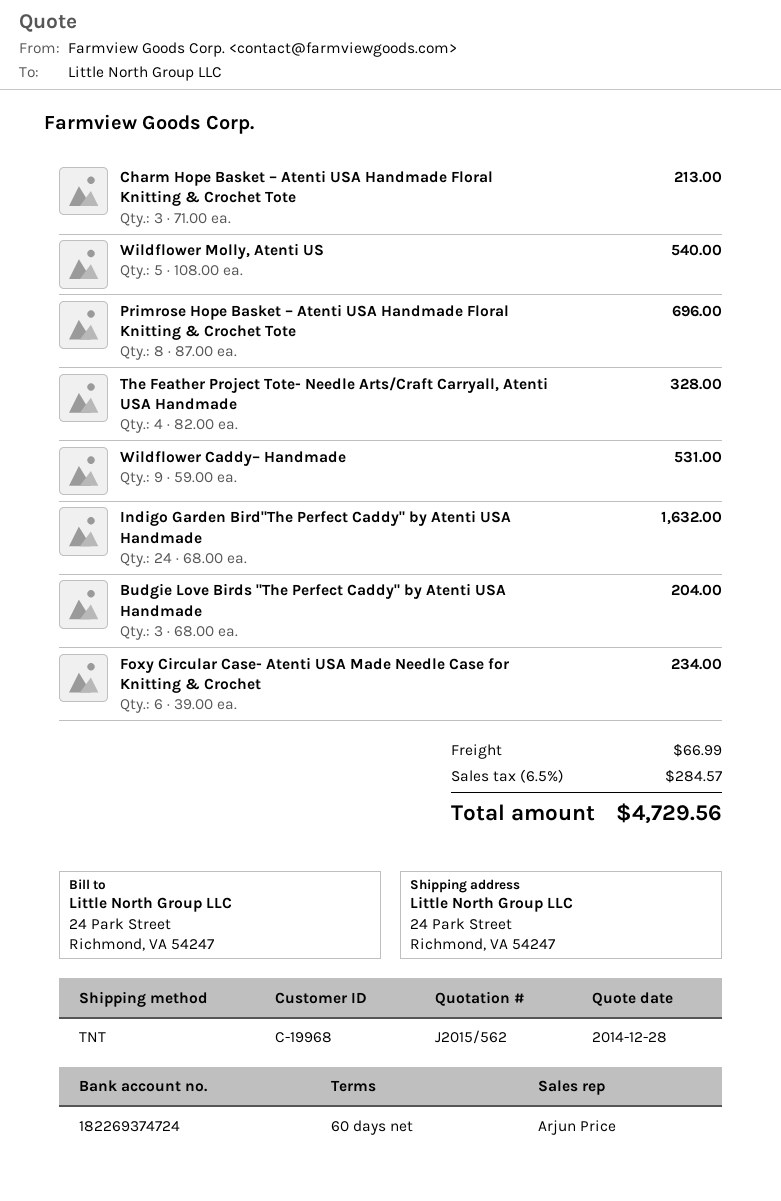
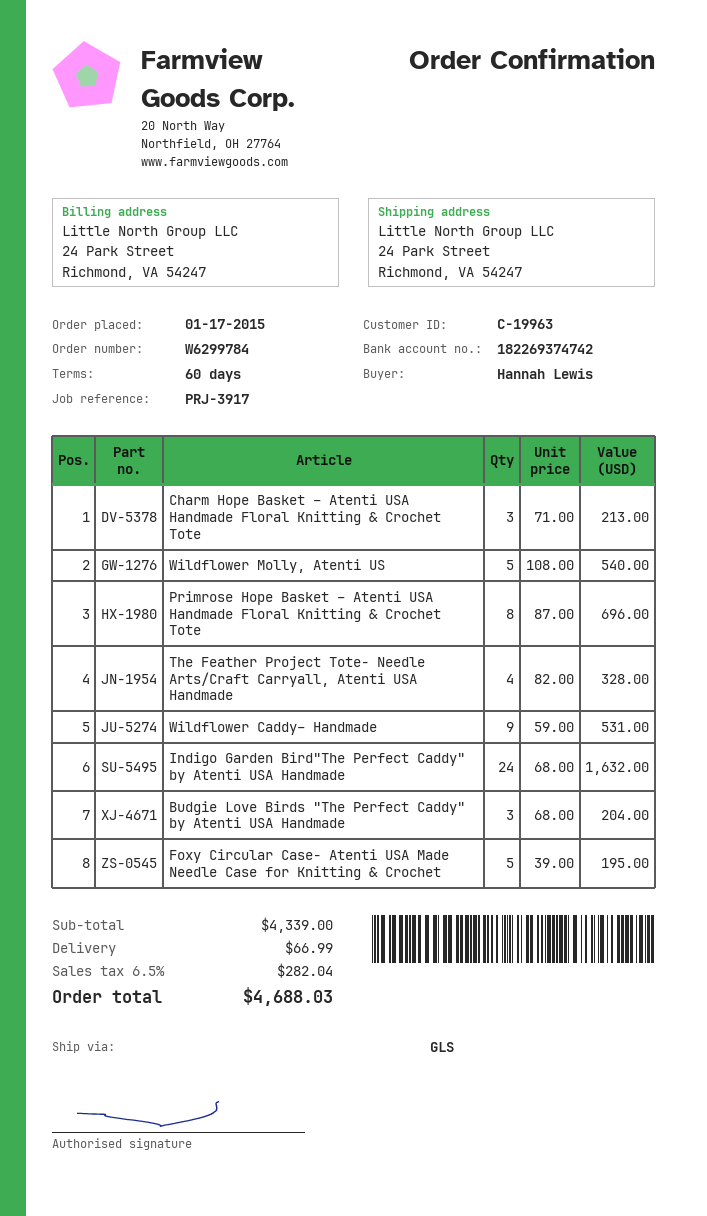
customer number: C-19968 -> C-19963
bank account: 182269374724 -> 182269374742
shipping method: TNT -> GLS
Foxy Circular Case- Atenti USA Made Needle Case for Knitting & Crochet: 6 x 39.00 = 234.00 -> 5 x 39.00 = 195.00
tax: 6.5% = 284.57 -> 6.5% = 282.04
total: 4729.56 -> 4688.03

